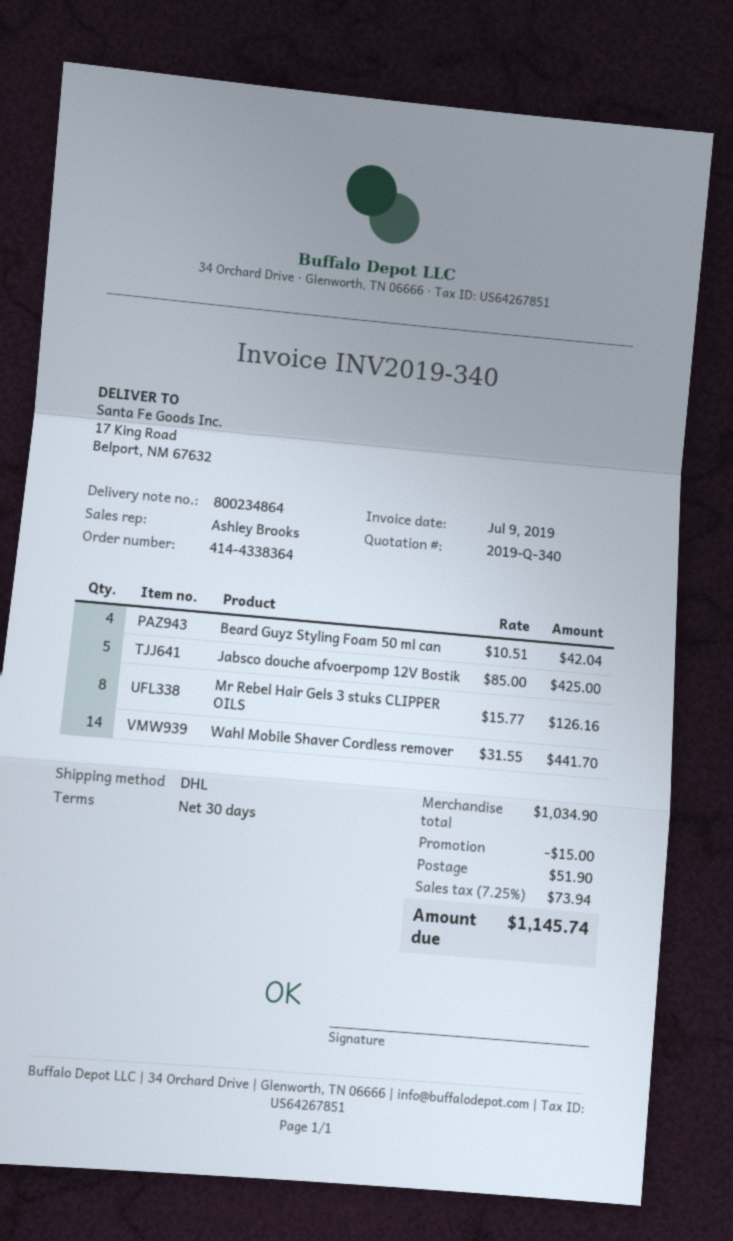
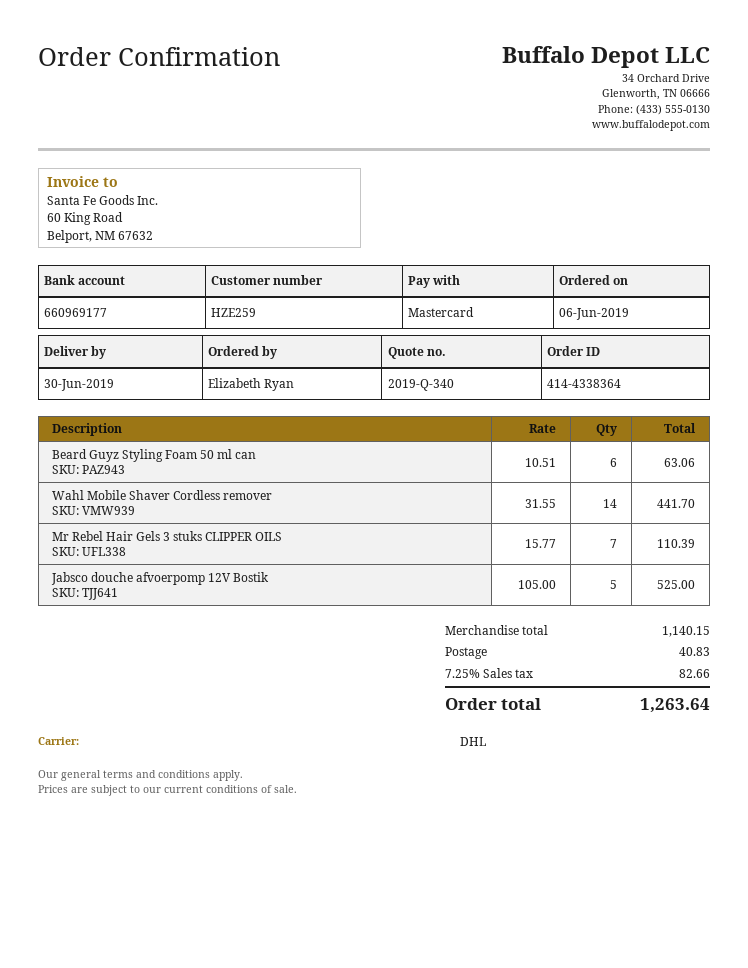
Beard Guyz Styling Foam 50 ml can: 4 x 10.51 = 42.04 -> 6 x 10.51 = 63.06
Jabsco douche afvoerpomp 12V Bostik: 5 x 85.00 = 425.00 -> 5 x 105.00 = 525.00
Mr Rebel Hair Gels 3 stuks CLIPPER OILS: 8 x 15.77 = 126.16 -> 7 x 15.77 = 110.39
subtotal: 1034.90 -> 1140.15
discount: 15.00 -> none
shipping: 51.90 -> 40.83
tax: 7.25% = 73.94 -> 7.25% = 82.66
total: 1145.74 -> 1263.64

